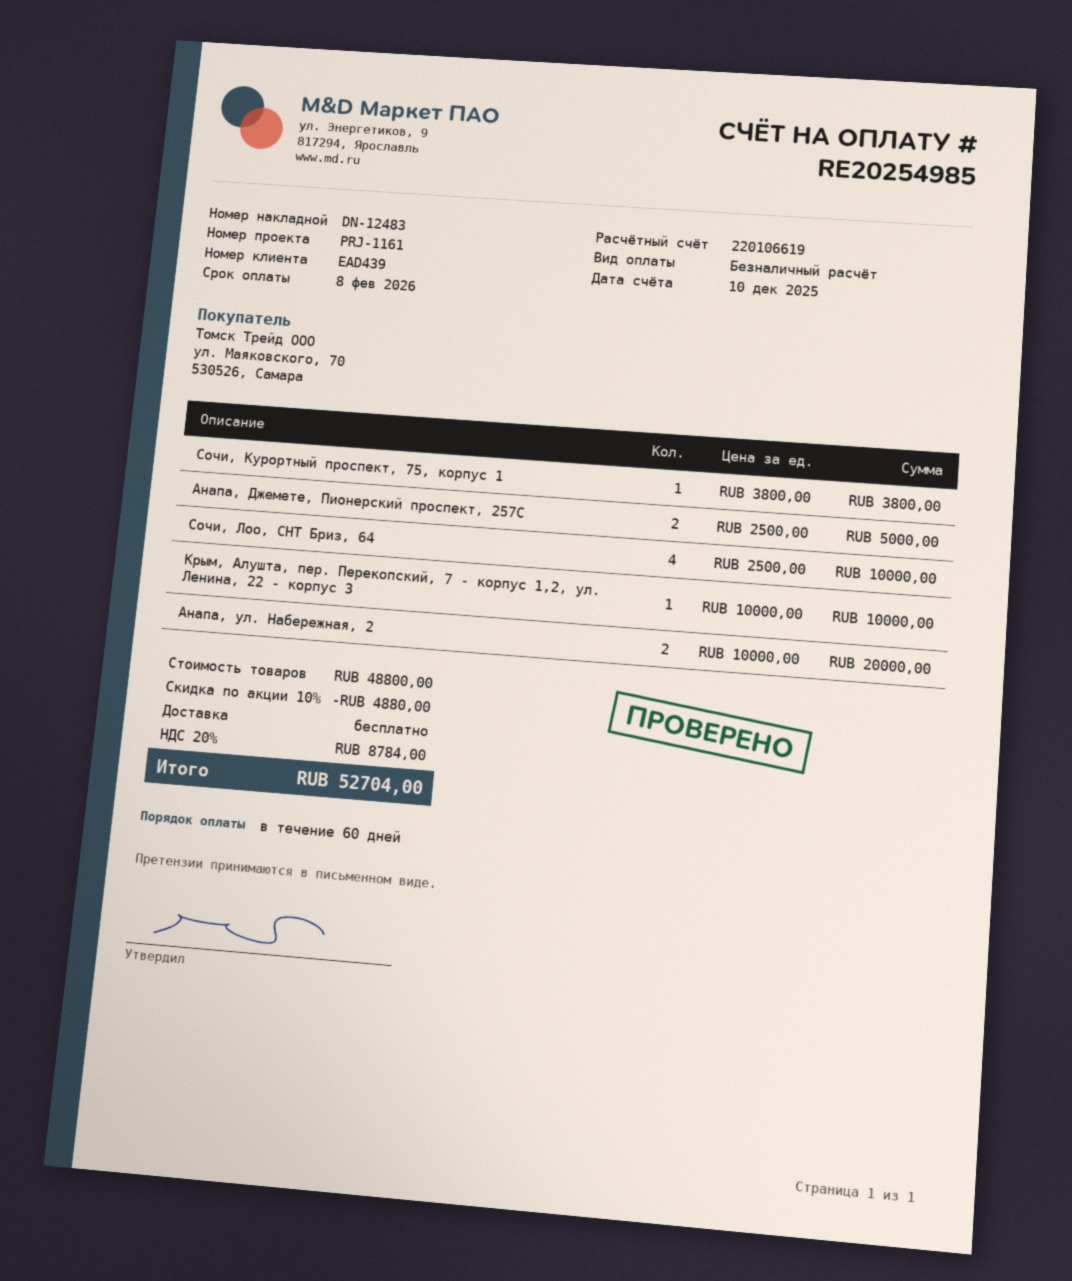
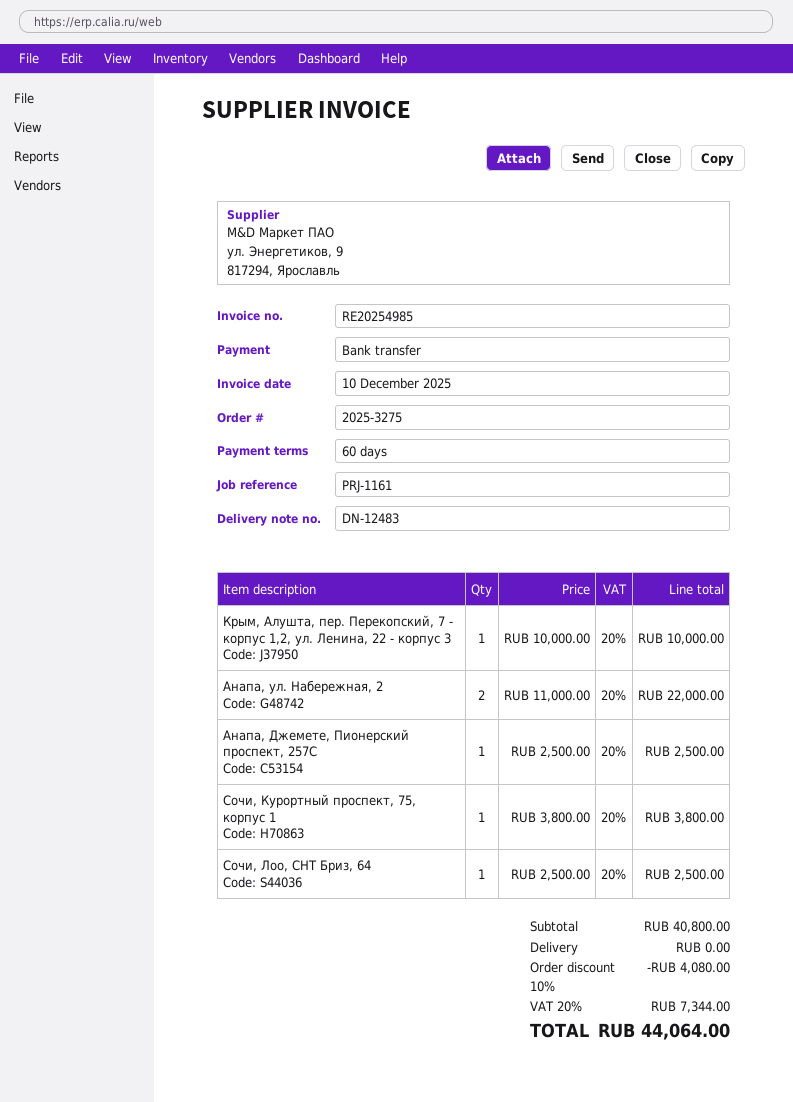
Анапа, Джемете, Пионерский проспект, 257С: 2 x 2500.00 = 5000.00 -> 1 x 2500.00 = 2500.00
Сочи, Лоо, СНТ Бриз, 64: 4 x 2500.00 = 10000.00 -> 1 x 2500.00 = 2500.00
Анапа, ул. Набережная, 2: 2 x 10000.00 = 20000.00 -> 2 x 11000.00 = 22000.00
subtotal: 48800.00 -> 40800.00
discount: 10% = 4880.00 -> 10% = 4080.00
tax: 20% = 8784.00 -> 20% = 7344.00
total: 52704.00 -> 44064.00

